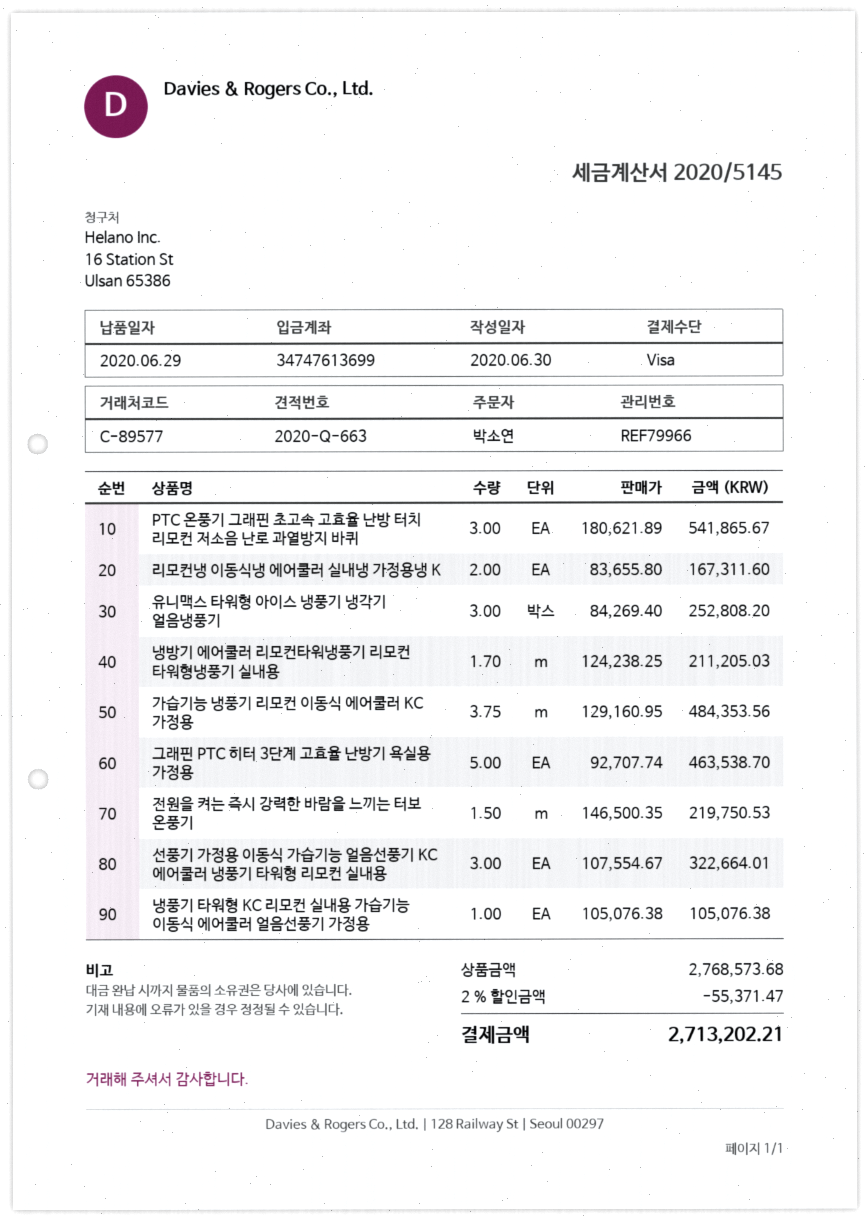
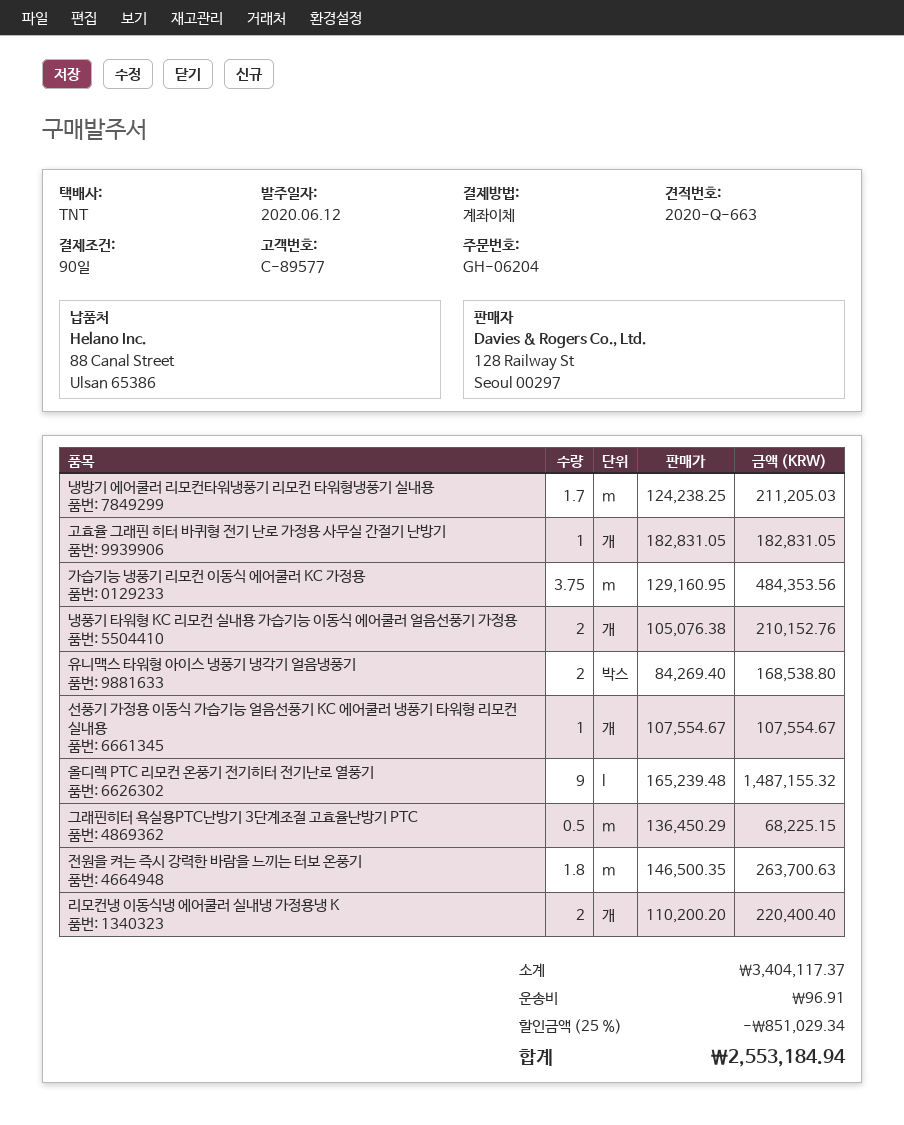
payment method: Visa -> bank transfer
PTC 온풍기 그래핀 초고속 고효율 난방 터치 리모컨 저소음 난로 과열방지 바퀴: 3 x 180621.89 = 541865.67 -> none
리모컨냉 이동식냉 에어쿨러 실내냉 가정용냉 K: 2 x 83655.80 = 167311.60 -> 2 x 110200.20 = 220400.40
유니맥스 타워형 아이스 냉풍기 냉각기 얼음냉풍기: 3 x 84269.40 = 252808.20 -> 2 x 84269.40 = 168538.80
그래핀 PTC 히터 3단계 고효율 난방기 욕실용 가정용: 5 x 92707.74 = 463538.70 -> none
전원을 켜는 즉시 강력한 바람을 느끼는 터보 온풍기: 1.5 x 146500.35 = 219750.53 -> 1.8 x 146500.35 = 263700.63
선풍기 가정용 이동식 가습기능 얼음선풍기 KC 에어쿨러 냉풍기 타워형 리모컨 실내용: 3 x 107554.67 = 322664.01 -> 1 x 107554.67 = 107554.67
냉풍기 타워형 KC 리모컨 실내용 가습기능 이동식 에어쿨러 얼음선풍기 가정용: 1 x 105076.38 = 105076.38 -> 2 x 105076.38 = 210152.76
고효율 그래핀 히터 바퀴형 전기 난로 가정용 사무실 간절기 난방기: none -> 1 x 182831.05 = 182831.05
올디렉 PTC 리모컨 온풍기 전기히터 전기난로 열풍기: none -> 9 x 165239.48 = 1487155.32
그래핀히터 욕실용PTC난방기 3단계조절 고효율난방기 PTC: none -> 0.5 x 136450.29 = 68225.15
subtotal: 2768573.68 -> 3404117.37
discount: 2% = 55371.47 -> 25% = 851029.34
shipping: none -> 96.91
total: 2713202.21 -> 2553184.94

